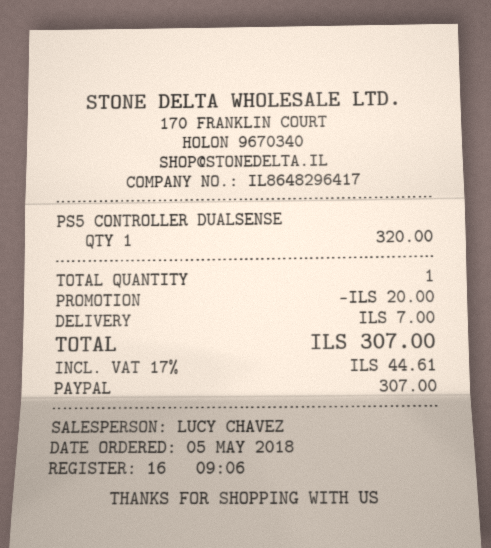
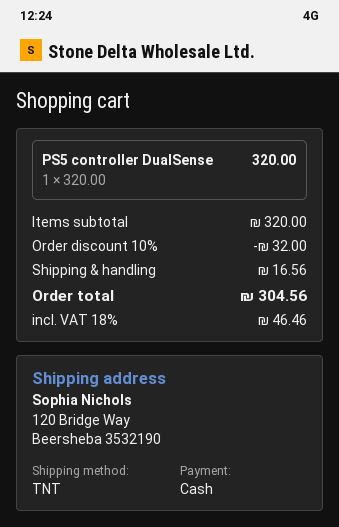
payment method: PayPal -> cash
discount: 20.00 -> 32.00
shipping: 7.00 -> 16.56
tax: 17% = 44.61 -> 18% = 46.46
total: 307.00 -> 304.56

